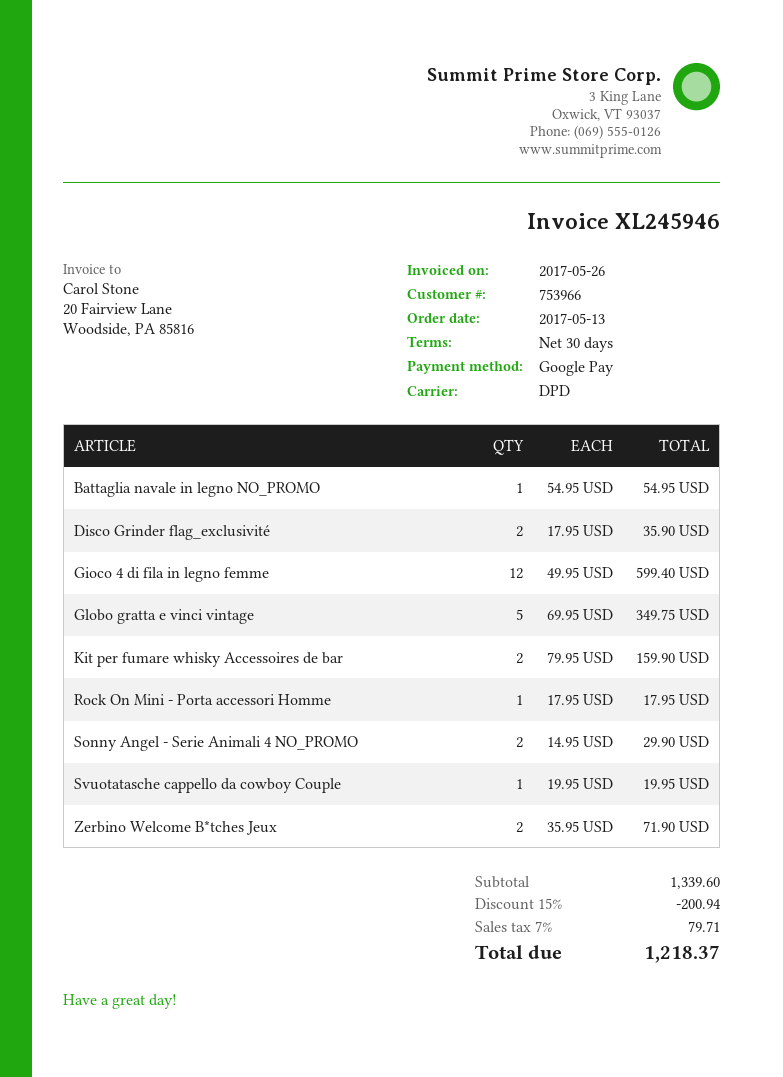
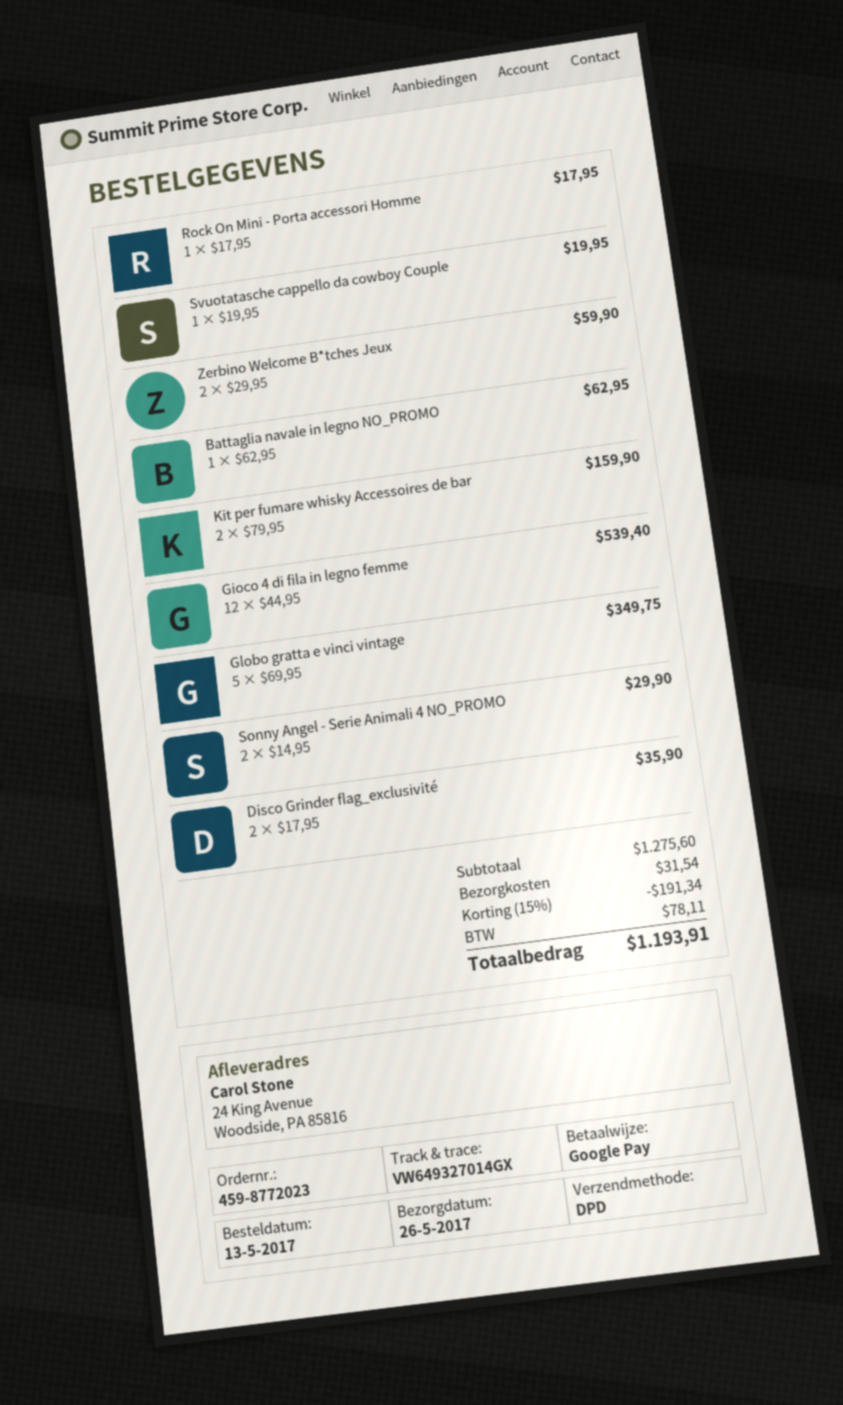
Battaglia navale in legno NO_PROMO: 1 x 54.95 = 54.95 -> 1 x 62.95 = 62.95
Gioco 4 di fila in legno femme: 12 x 49.95 = 599.40 -> 12 x 44.95 = 539.40
Zerbino Welcome B*tches Jeux: 2 x 35.95 = 71.90 -> 2 x 29.95 = 59.90
subtotal: 1339.60 -> 1275.60
discount: 15% = 200.94 -> 15% = 191.34
shipping: none -> 31.54
tax: 79.71 -> 78.11
total: 1218.37 -> 1193.91

